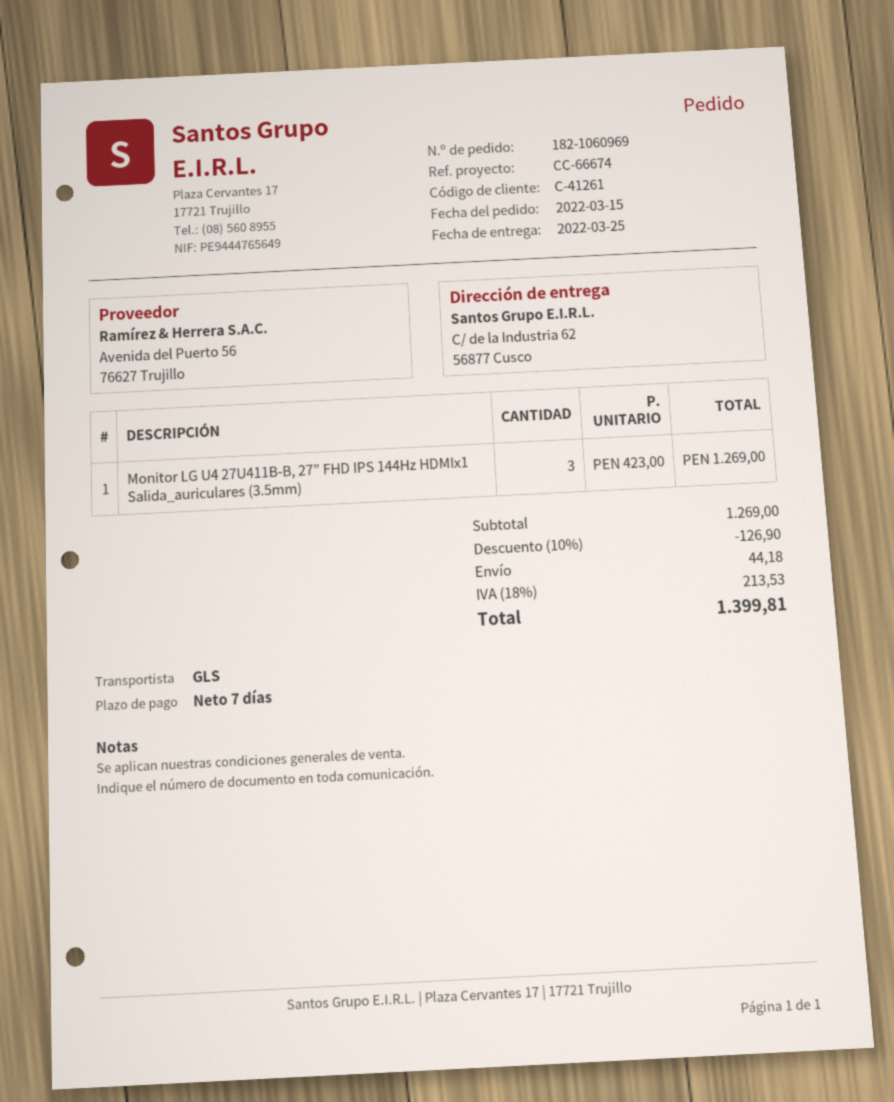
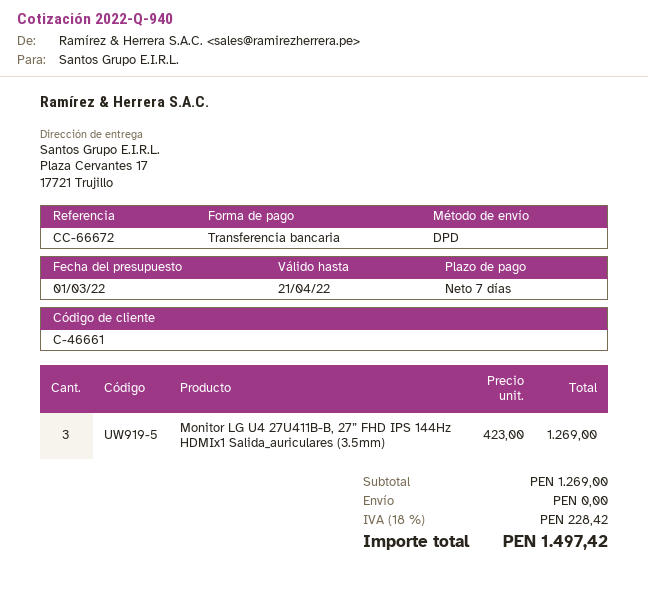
customer number: C-41261 -> C-46661
reference: CC-66674 -> CC-66672
shipping method: GLS -> DPD
ship to: C/ de la Industria 62, 56877 Cusco -> Plaza Cervantes 17, 17721 Trujillo
discount: 10% = 126.90 -> none
shipping: 44.18 -> 0.00
tax: 18% = 213.53 -> 18% = 228.42
total: 1399.81 -> 1497.42

